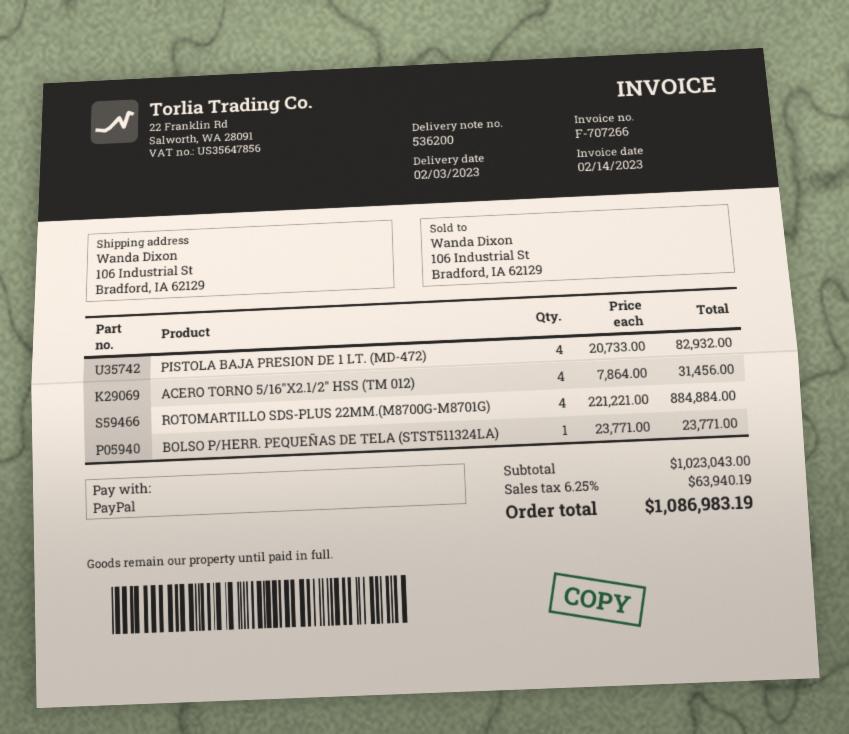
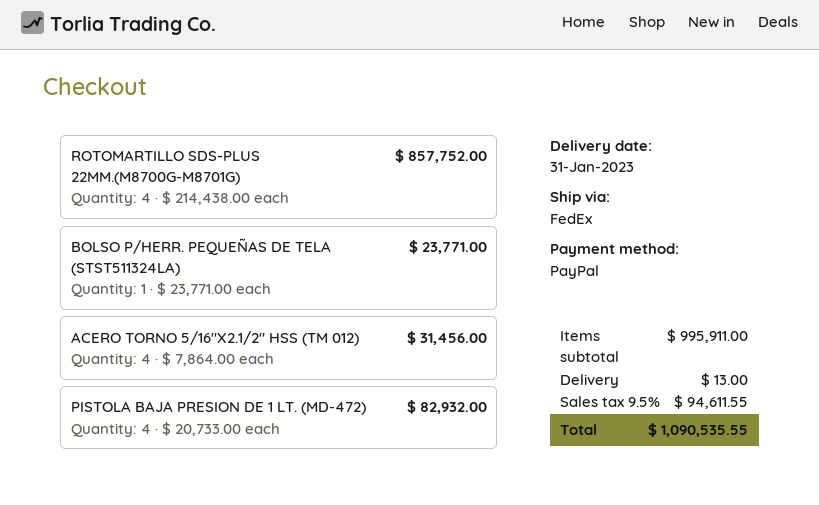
delivery date: 2023-02-03 -> 2023-01-31
ROTOMARTILLO SDS-PLUS 22MM.(M8700G-M8701G): 4 x 221221.00 = 884884.00 -> 4 x 214438.00 = 857752.00
subtotal: 1023043.00 -> 995911.00
shipping: none -> 13.00
tax: 6.25% = 63940.19 -> 9.5% = 94611.55
total: 1086983.19 -> 1090535.55

